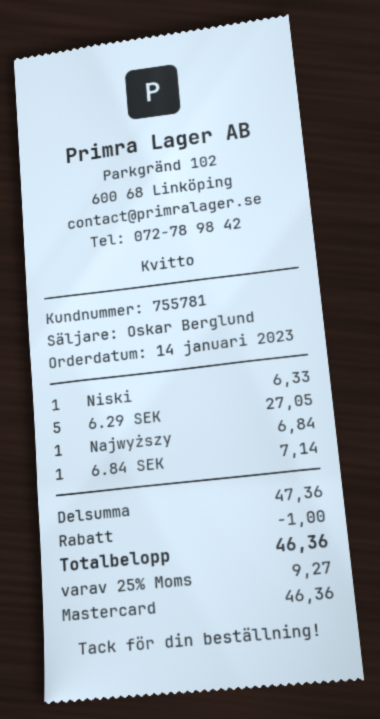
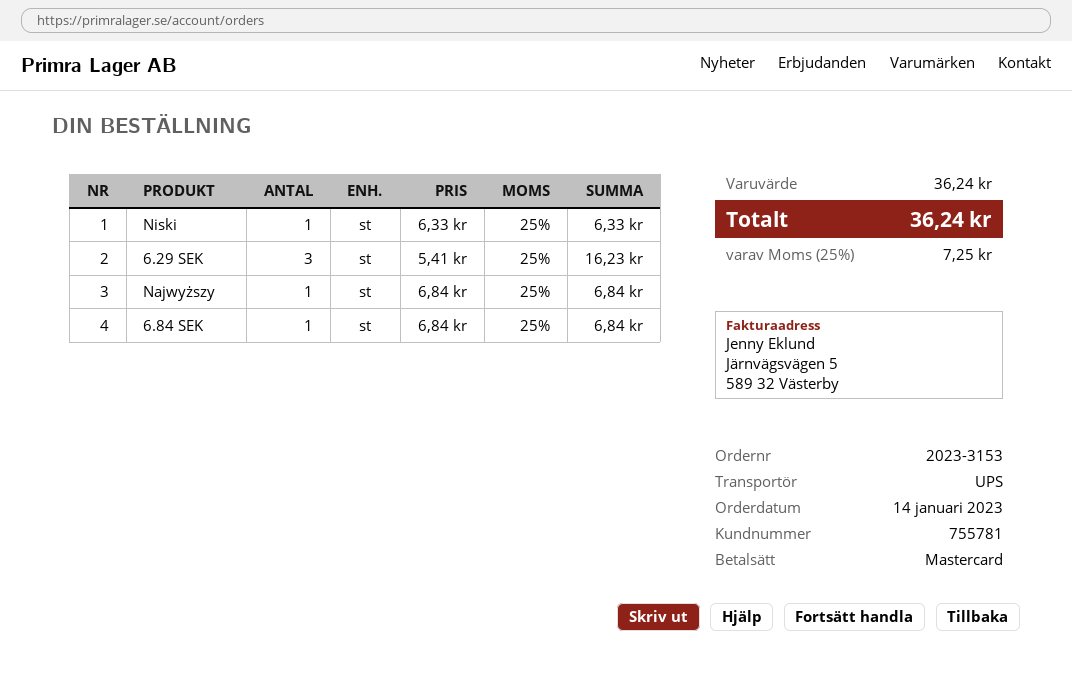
6.29 SEK: 5 for 27.05 -> 3 for 16.23
6.84 SEK: 1 for 7.14 -> 1 for 6.84
subtotal: 47.36 -> 36.24
discount: 1.00 -> none
tax: 25% = 9.27 -> 25% = 7.25
total: 46.36 -> 36.24

